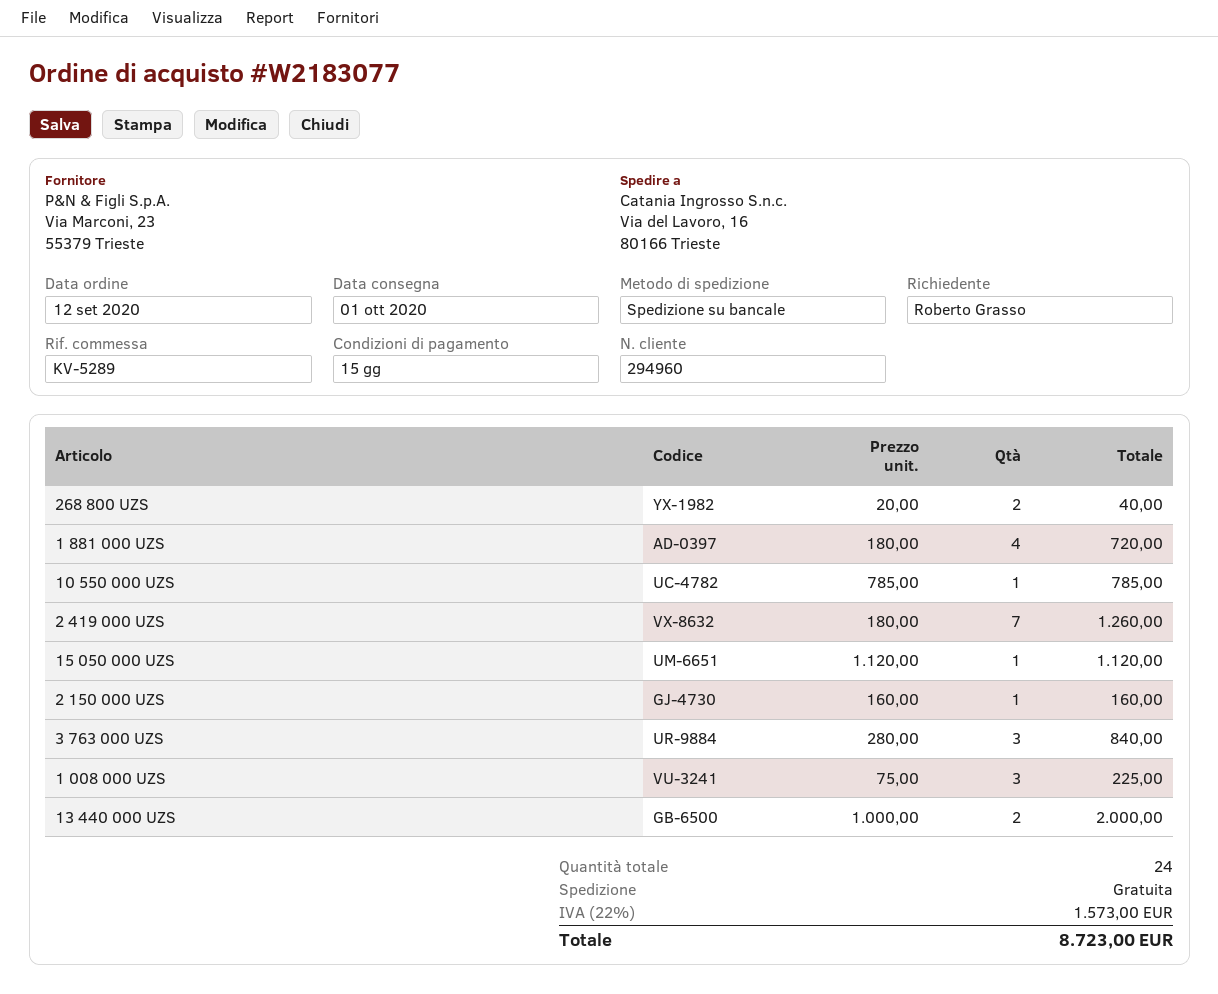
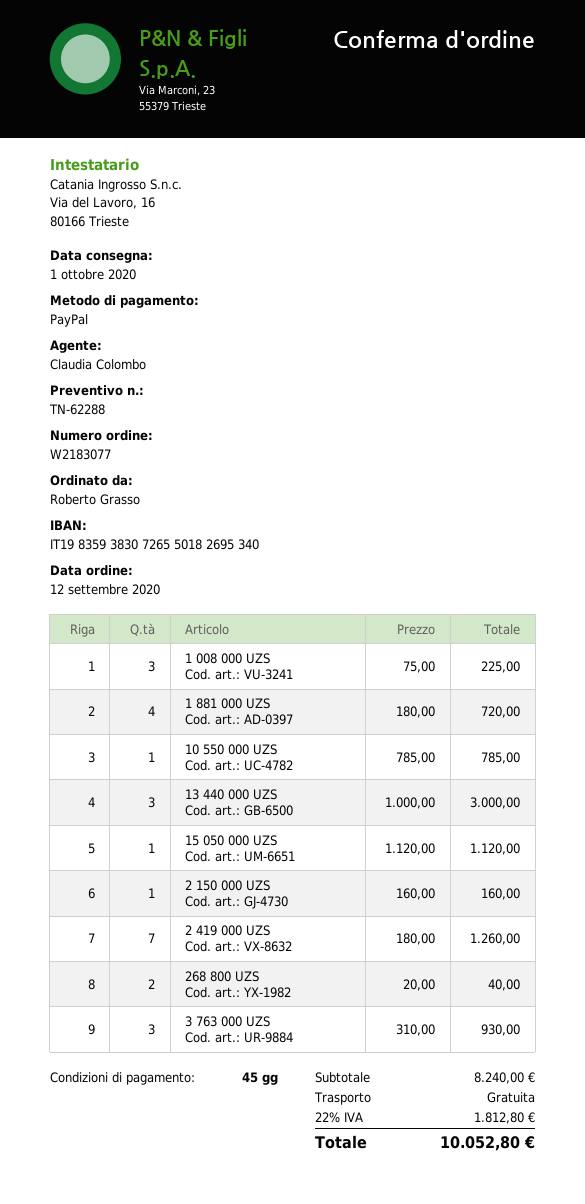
payment terms: 15 days -> 45 days
3 763 000 UZS: 3 x 280.00 = 840.00 -> 3 x 310.00 = 930.00
13 440 000 UZS: 2 x 1000.00 = 2000.00 -> 3 x 1000.00 = 3000.00
tax: 22% = 1573.00 -> 22% = 1812.80
total: 8723.00 -> 10052.80

